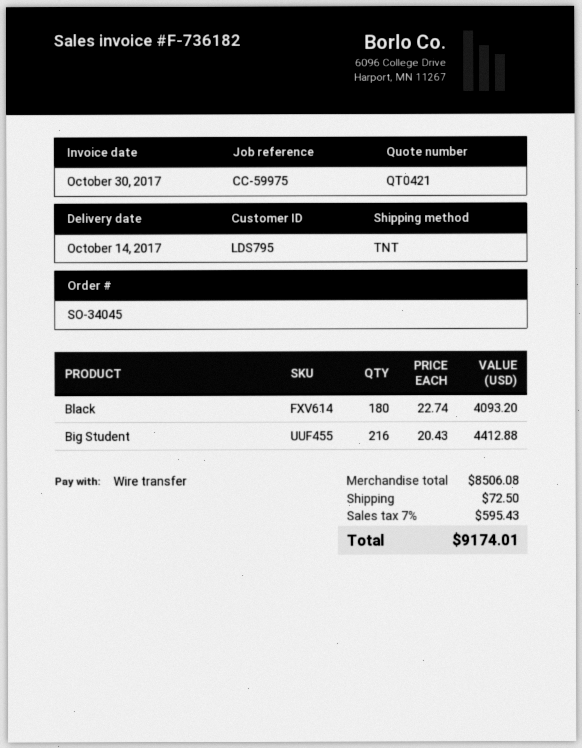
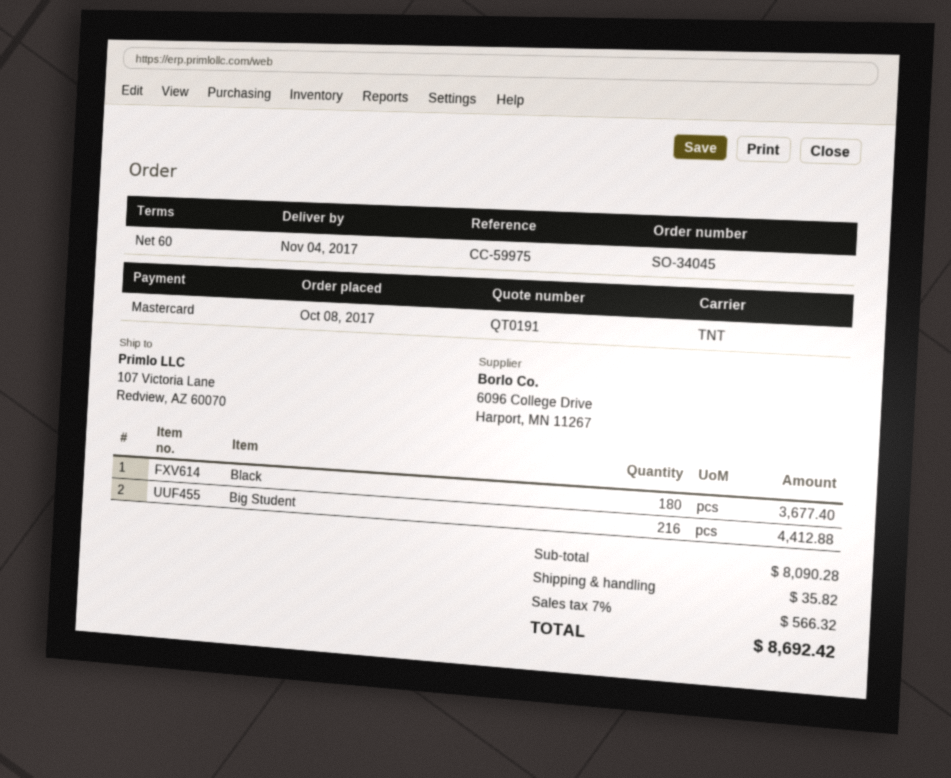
quote number: QT0421 -> QT0191
delivery date: 2017-10-14 -> 2017-11-04
payment method: bank transfer -> Mastercard
Black: 180 for 4093.20 -> 180 for 3677.40
subtotal: 8506.08 -> 8090.28
shipping: 72.50 -> 35.82
tax: 7% = 595.43 -> 7% = 566.32
total: 9174.01 -> 8692.42

